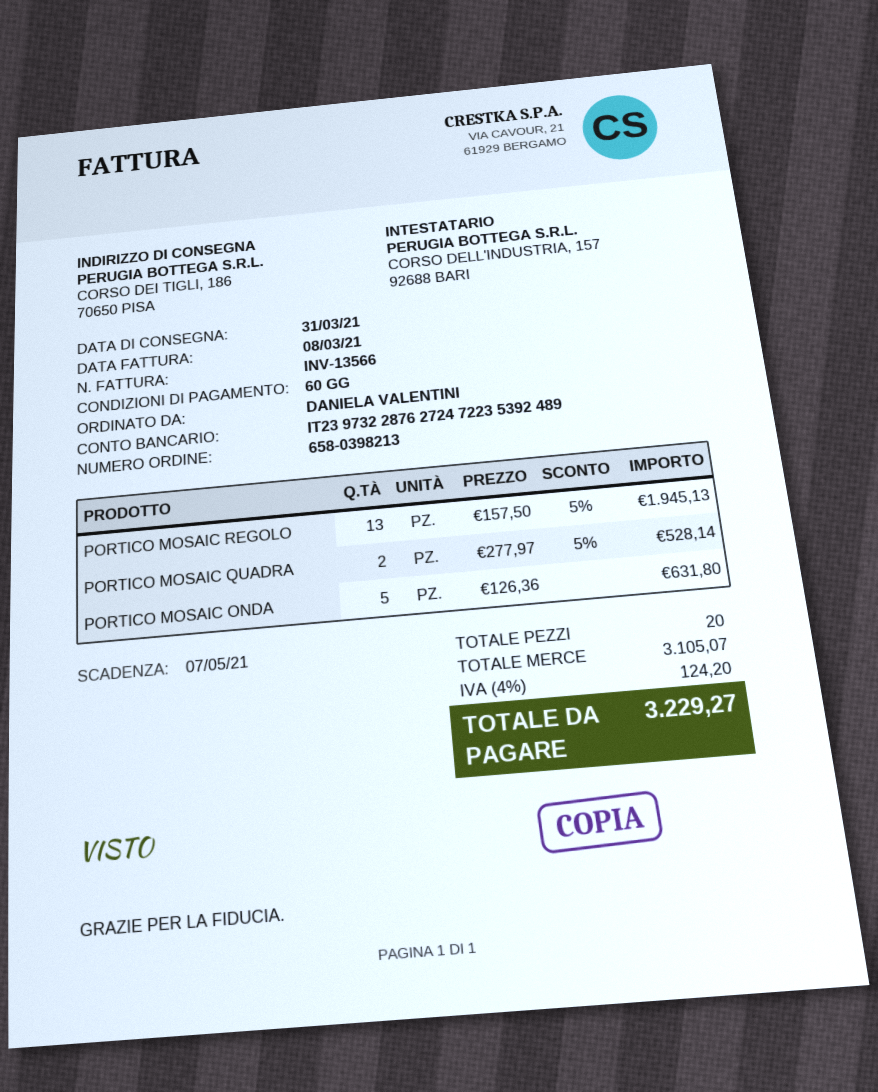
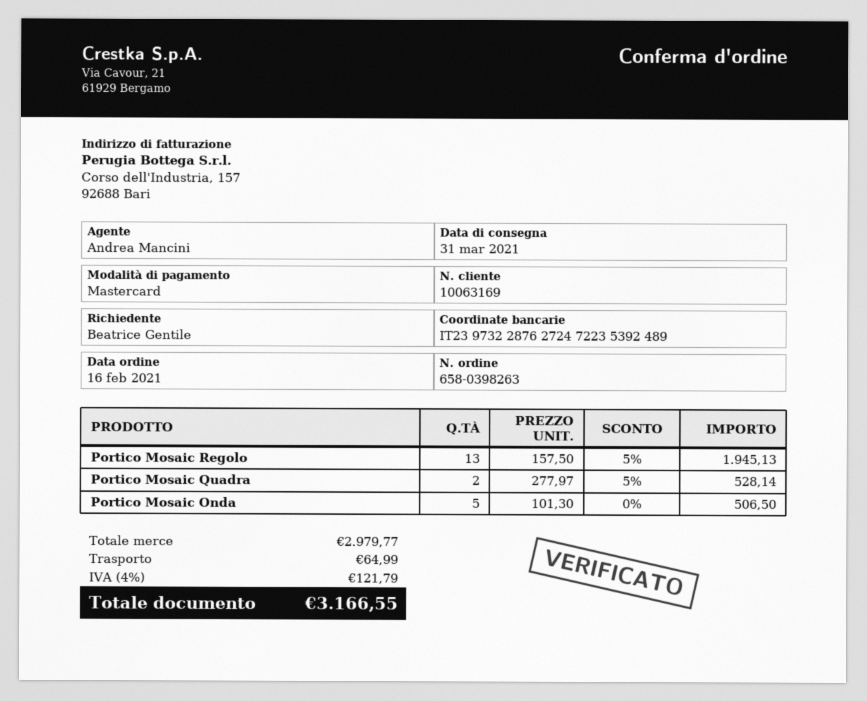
order number: 658-0398213 -> 658-0398263
ordered by: DANIELA VALENTINI -> Beatrice Gentile
PORTICO MOSAIC ONDA: 5 x 126.36 = 631.80 -> 5 x 101.30 = 506.50
subtotal: 3105.07 -> 2979.77
shipping: none -> 64.99
tax: 4% = 124.20 -> 4% = 121.79
total: 3229.27 -> 3166.55

